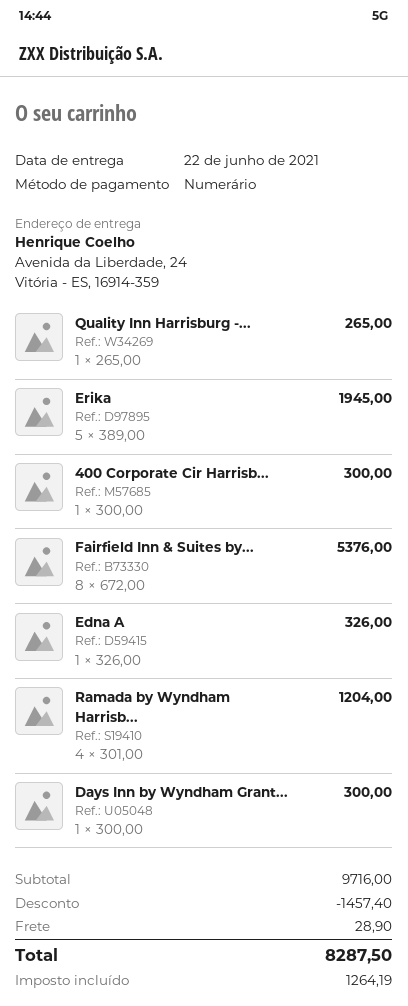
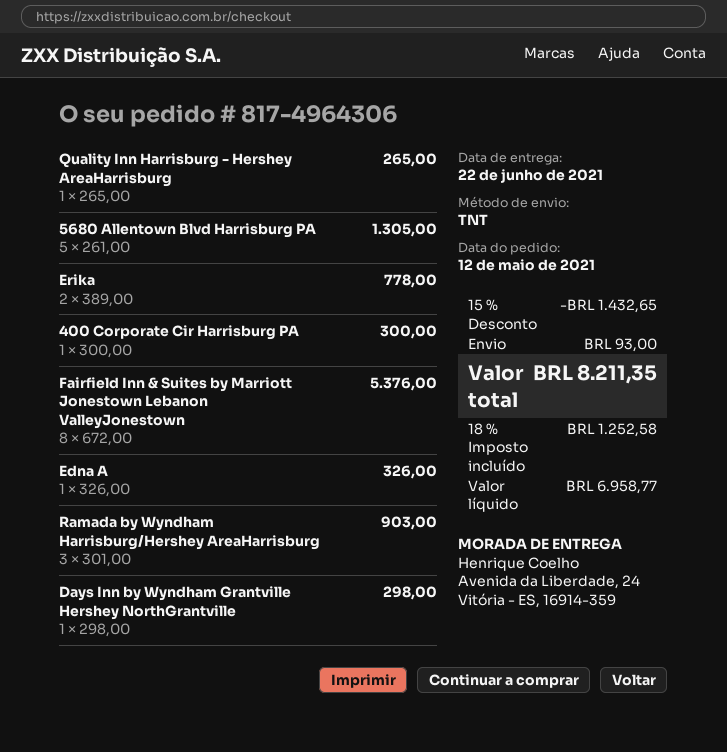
Erika: 5 x 389.00 = 1945.00 -> 2 x 389.00 = 778.00
Ramada by Wyndham Harrisb...: 4 x 301.00 = 1204.00 -> 3 x 301.00 = 903.00
Days Inn by Wyndham Grant...: 1 x 300.00 = 300.00 -> 1 x 298.00 = 298.00
5680 Allentown Blvd Harrisburg PA: none -> 5 x 261.00 = 1305.00
discount: 1457.40 -> 1432.65
shipping: 28.90 -> 93.00
tax: 1264.19 -> 1252.58
total: 8287.50 -> 8211.35

